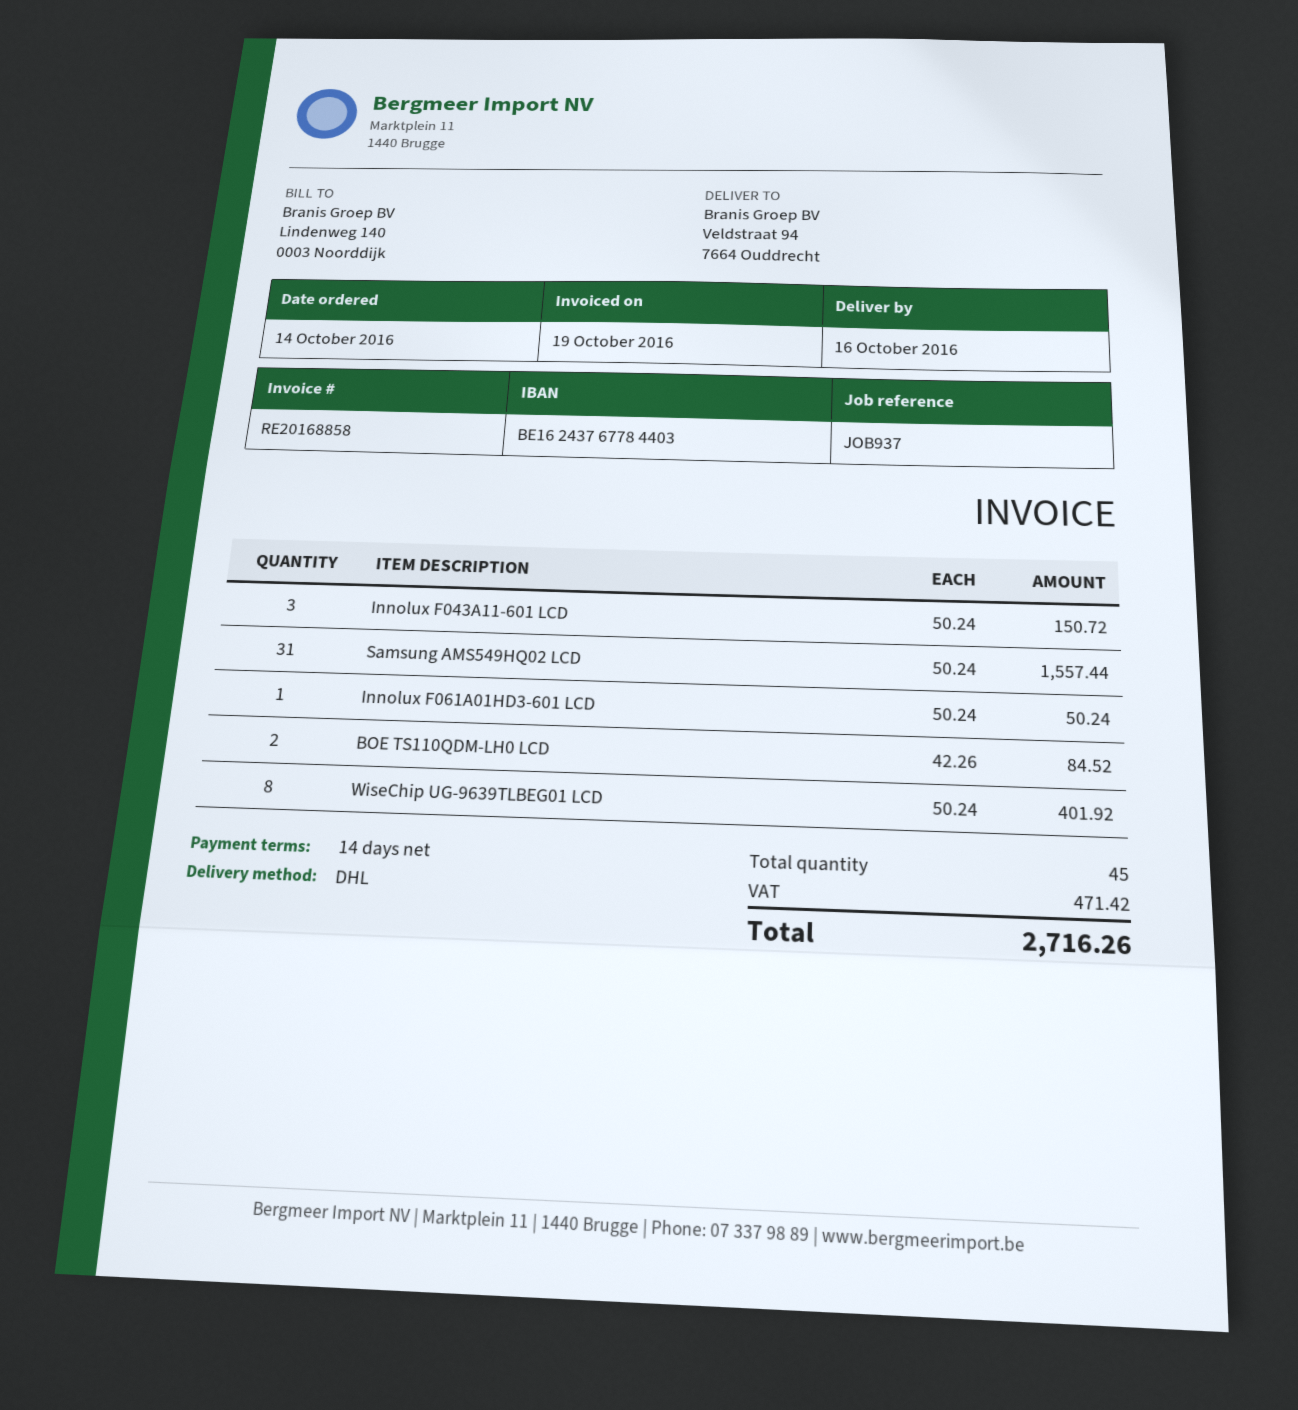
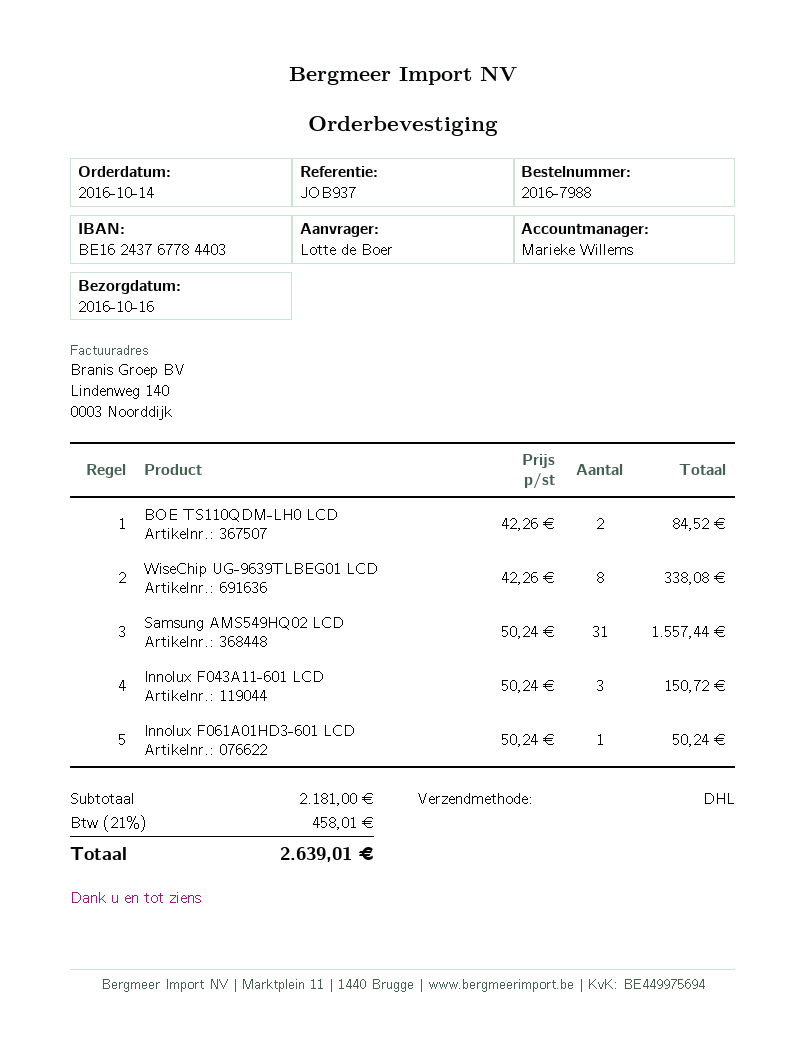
WiseChip UG-9639TLBEG01 LCD: 8 x 50.24 = 401.92 -> 8 x 42.26 = 338.08
tax: 471.42 -> 458.01
total: 2716.26 -> 2639.01

